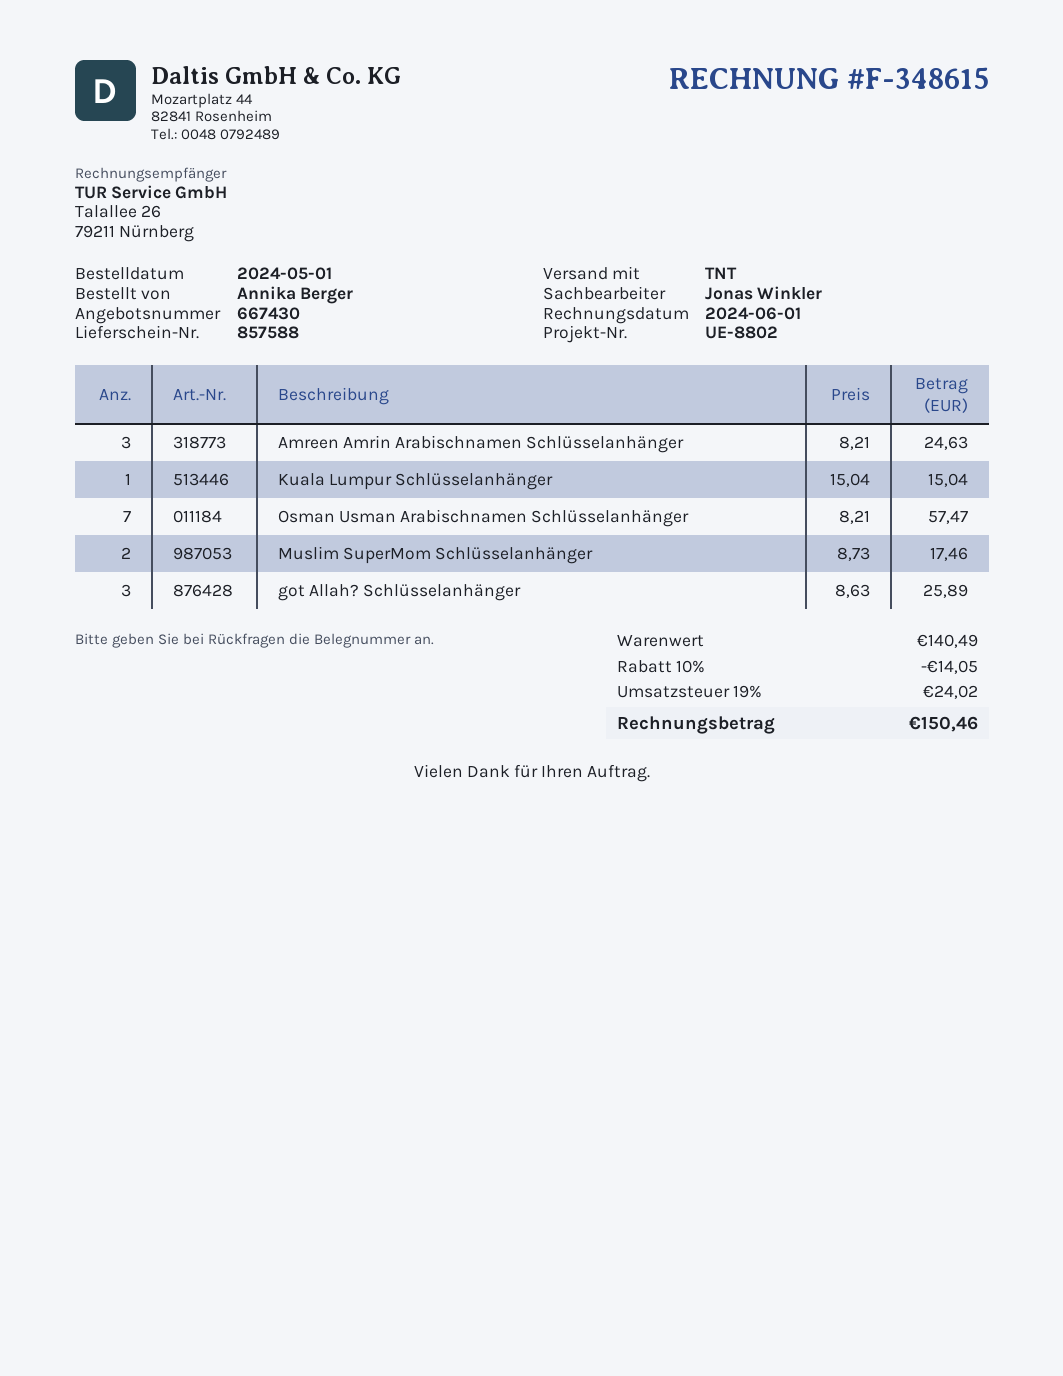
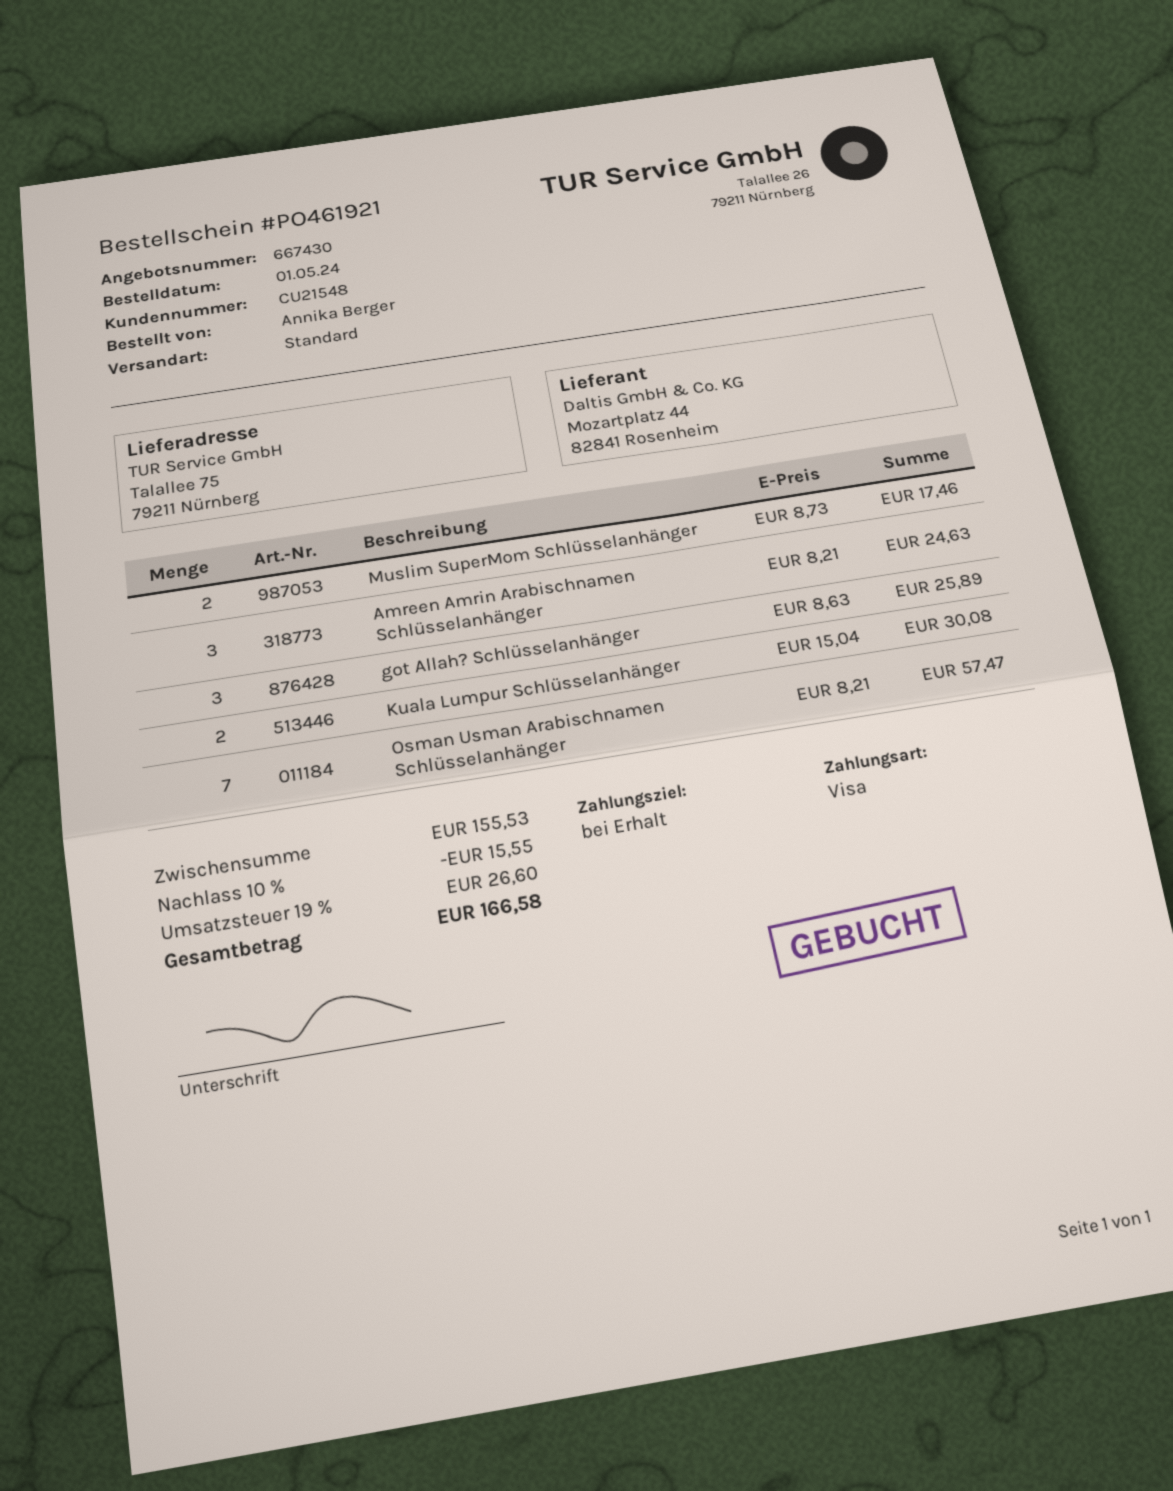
shipping method: TNT -> standard
Kuala Lumpur Schlüsselanhänger: 1 x 15.04 = 15.04 -> 2 x 15.04 = 30.08
subtotal: 140.49 -> 155.53
discount: 10% = 14.05 -> 10% = 15.55
tax: 19% = 24.02 -> 19% = 26.60
total: 150.46 -> 166.58

